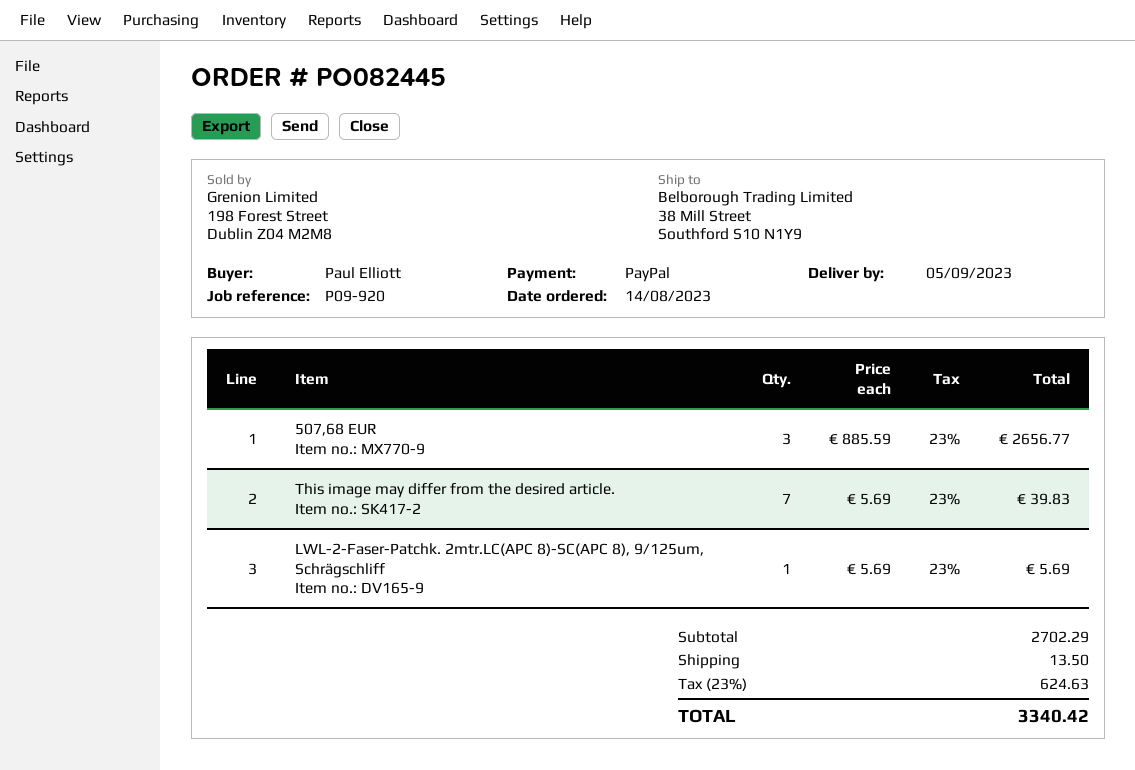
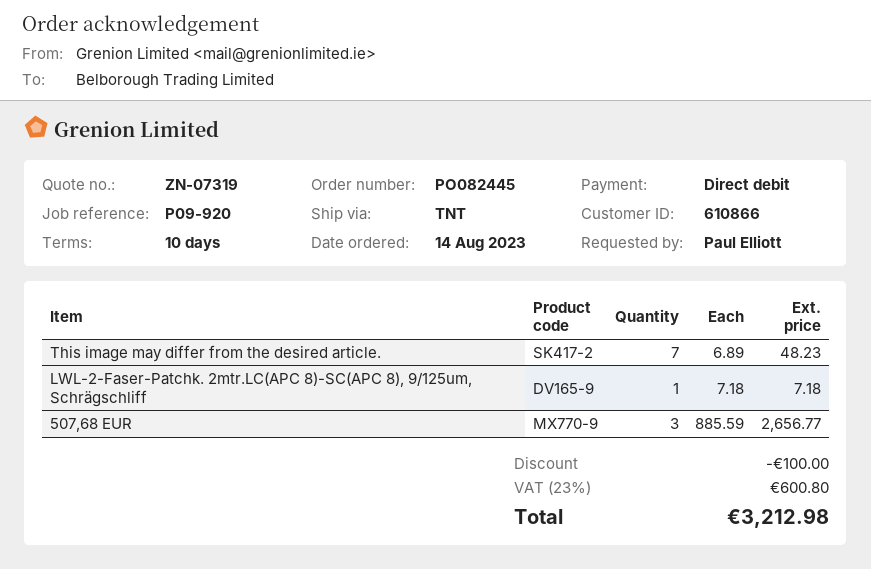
payment method: PayPal -> direct debit
This image may differ from the desired article.: 7 x 5.69 = 39.83 -> 7 x 6.89 = 48.23
LWL-2-Faser-Patchk. 2mtr.LC(APC 8)-SC(APC 8), 9/125um, Schrägschliff: 1 x 5.69 = 5.69 -> 1 x 7.18 = 7.18
discount: none -> 100.00
shipping: 13.50 -> none
tax: 23% = 624.63 -> 23% = 600.80
total: 3340.42 -> 3212.98

